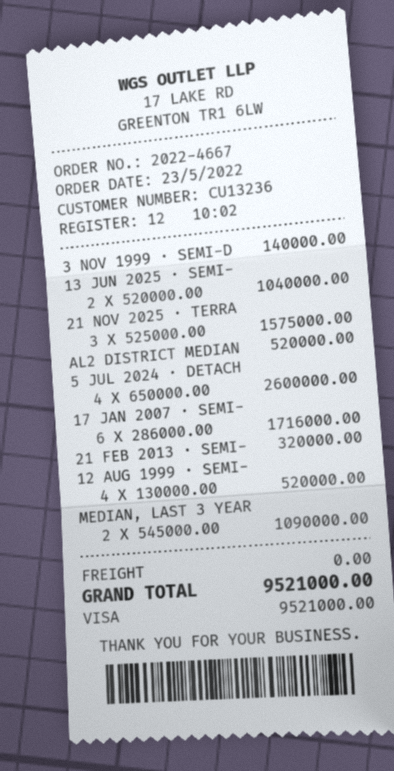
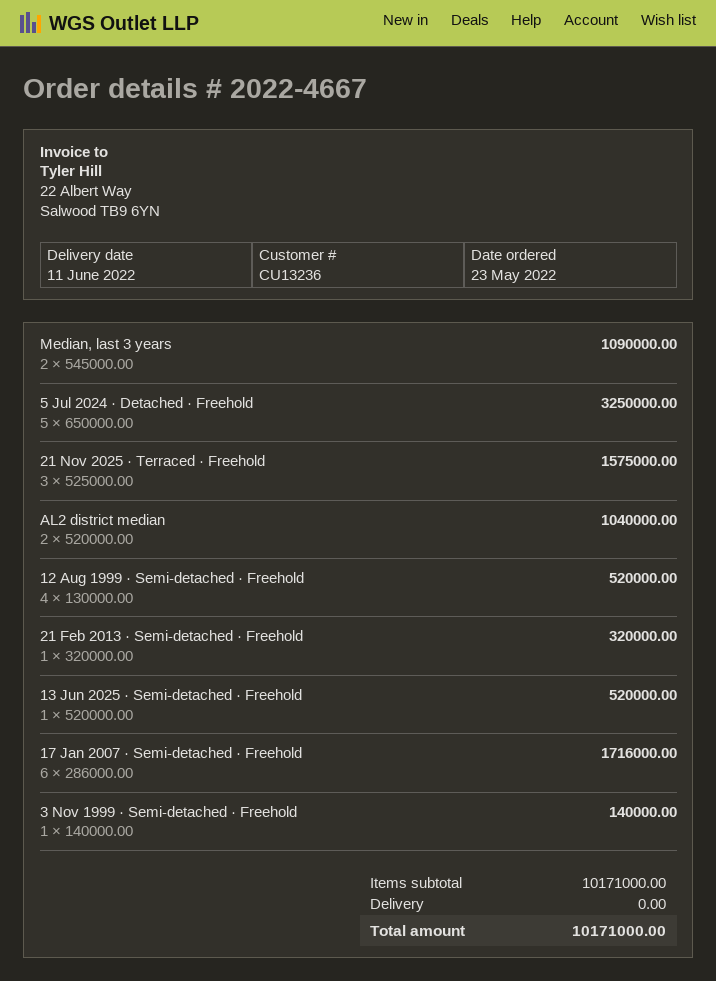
13 JUN 2025 · SEMI-: 2 x 520000.00 = 1040000.00 -> 1 x 520000.00 = 520000.00
AL2 DISTRICT MEDIAN: 1 x 520000.00 = 520000.00 -> 2 x 520000.00 = 1040000.00
5 JUL 2024 · DETACH: 4 x 650000.00 = 2600000.00 -> 5 x 650000.00 = 3250000.00
total: 9521000.00 -> 10171000.00

